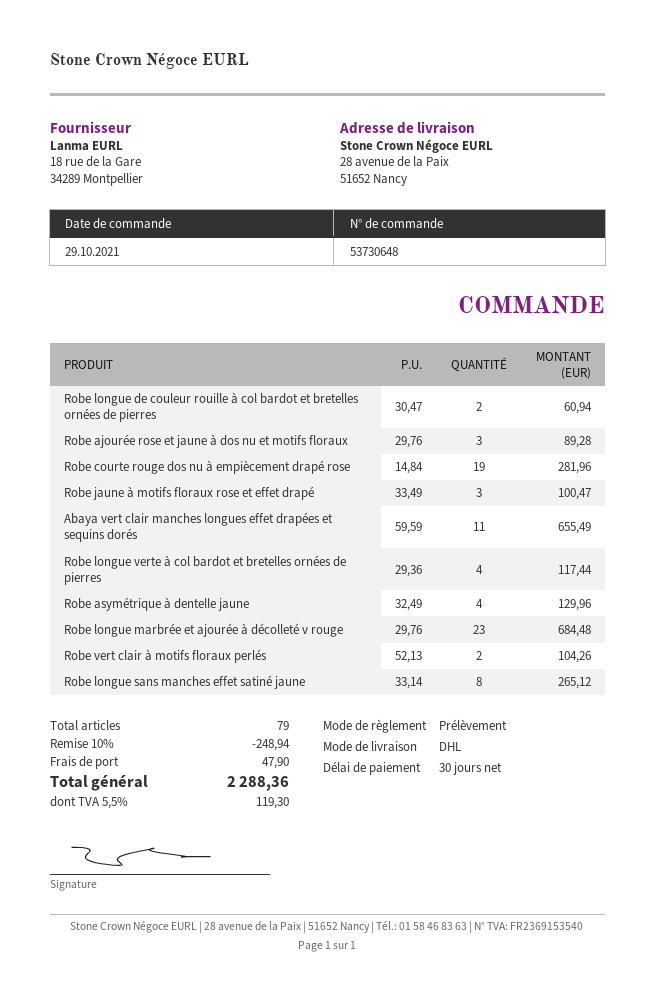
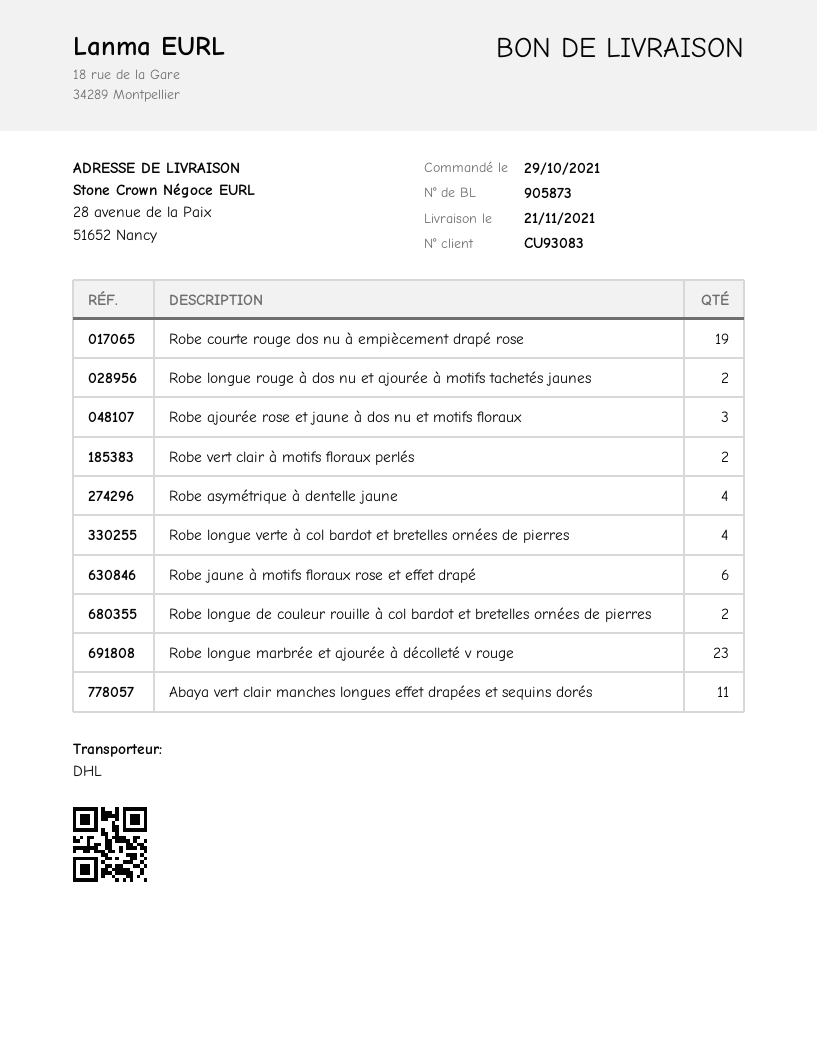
Robe jaune à motifs floraux rose et effet drapé: 3 -> 6
Robe longue sans manches effet satiné jaune: 8 -> none
Robe longue rouge à dos nu et ajourée à motifs tachetés jaunes: none -> 2

